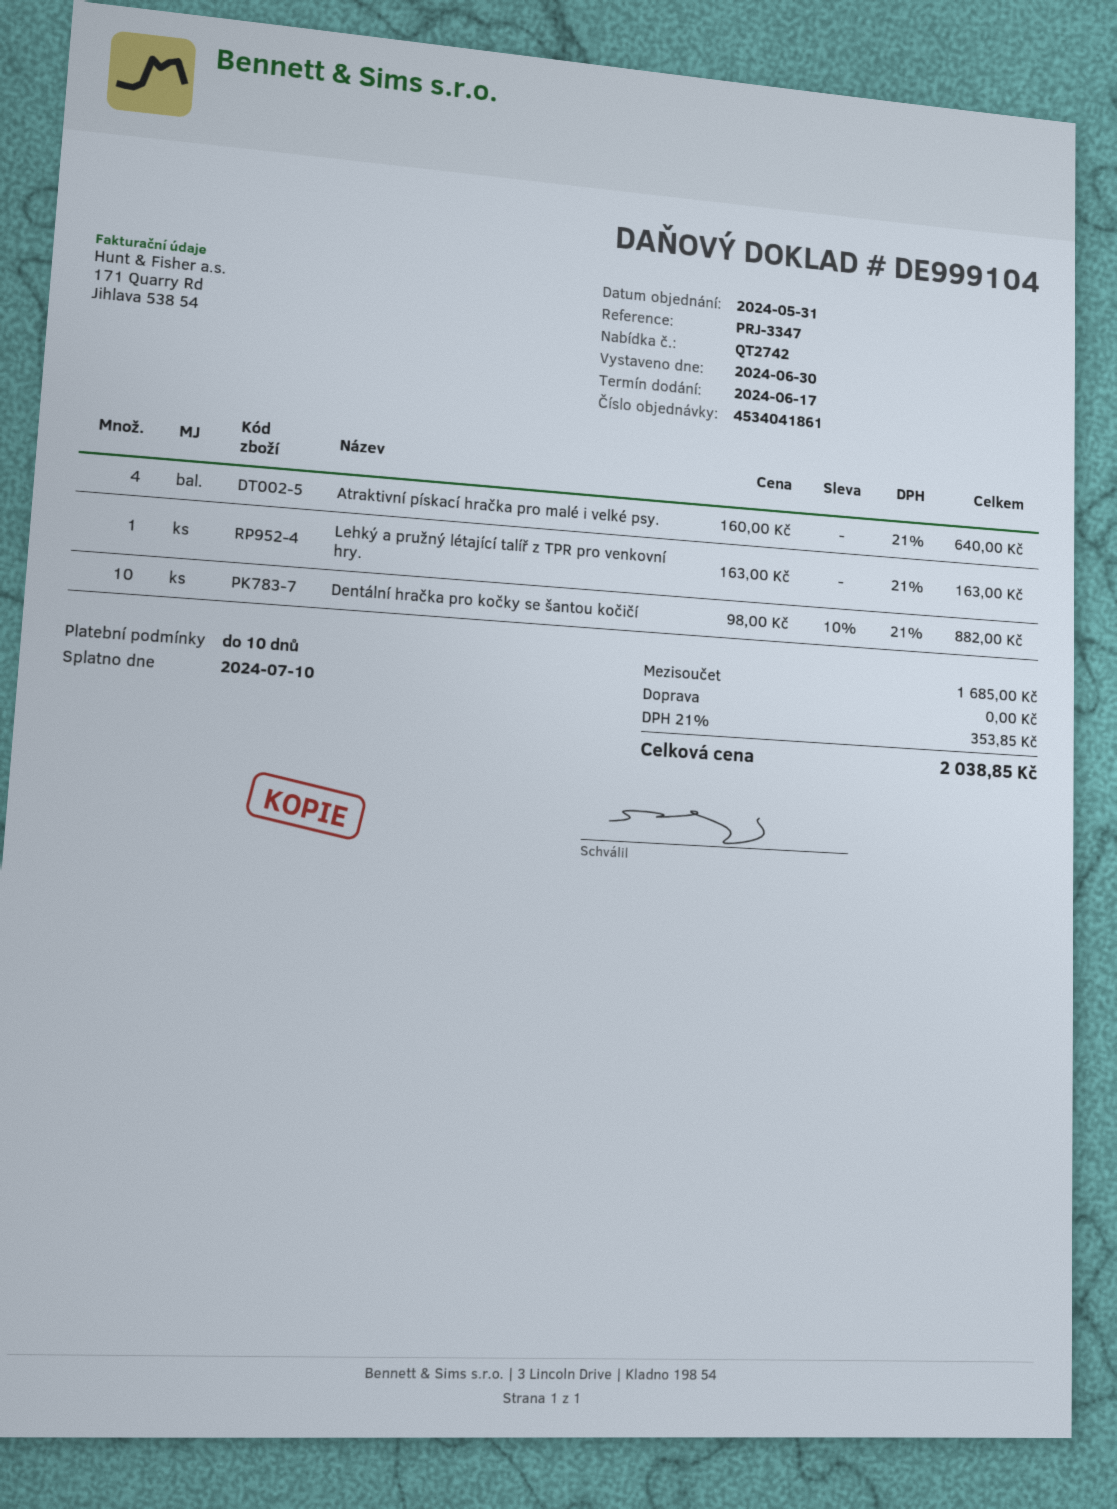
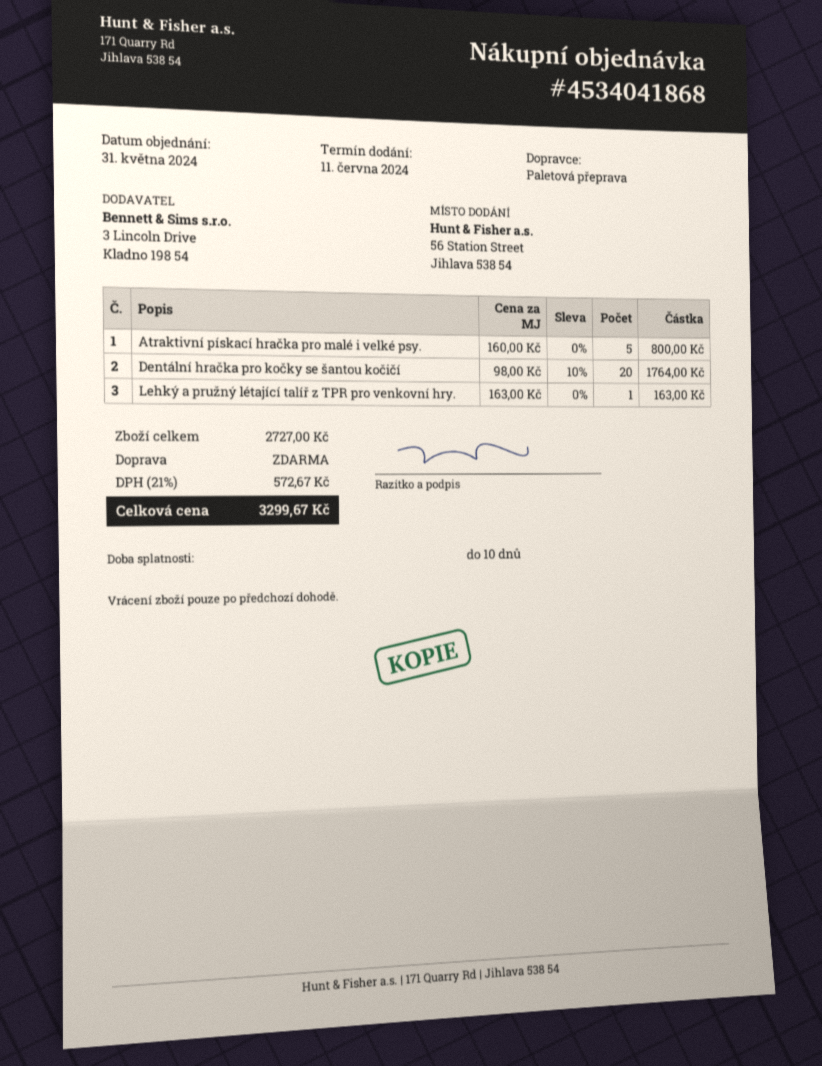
order number: 4534041861 -> 4534041868
delivery date: 2024-06-17 -> 2024-06-11
Atraktivní pískací hračka pro malé i velké psy.: 4 x 160.00 = 640.00 -> 5 x 160.00 = 800.00
Dentální hračka pro kočky se šantou kočičí: 10 x 98.00 - 10% = 882.00 -> 20 x 98.00 - 10% = 1764.00
subtotal: 1685.00 -> 2727.00
tax: 21% = 353.85 -> 21% = 572.67
total: 2038.85 -> 3299.67

